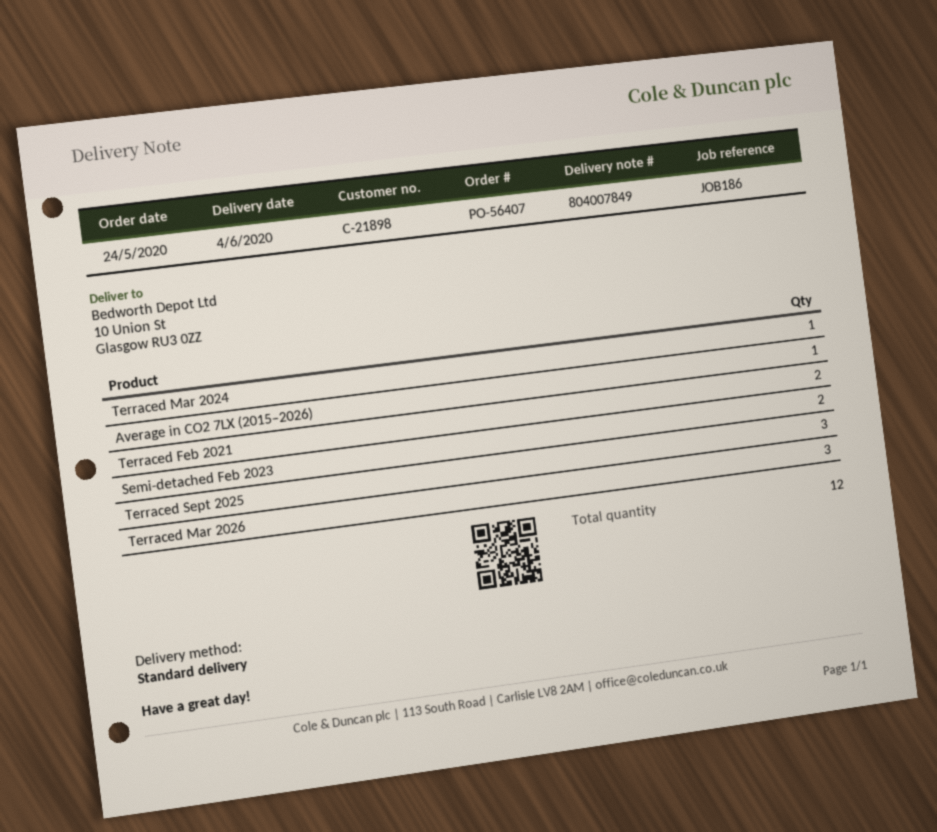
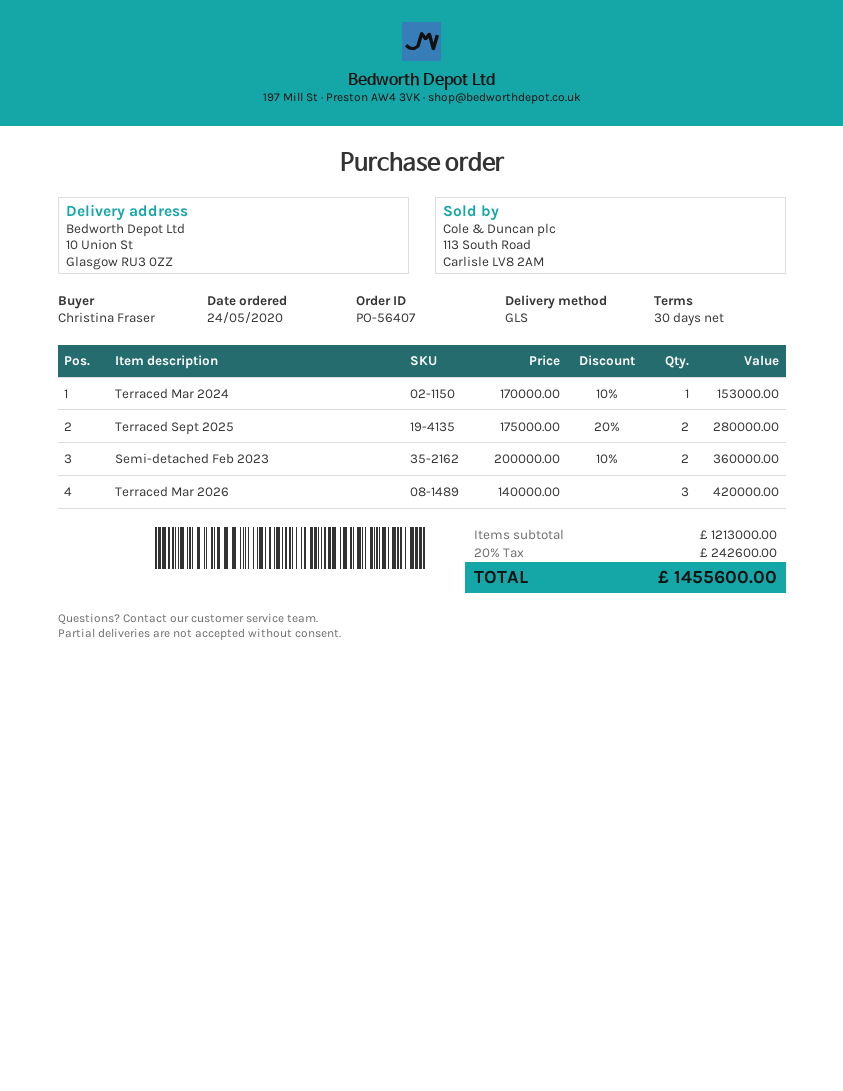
shipping method: standard -> GLS
Average in CO2 7LX (2015–2026): 1 -> none
Terraced Feb 2021: 2 -> none
Terraced Sept 2025: 3 -> 2

